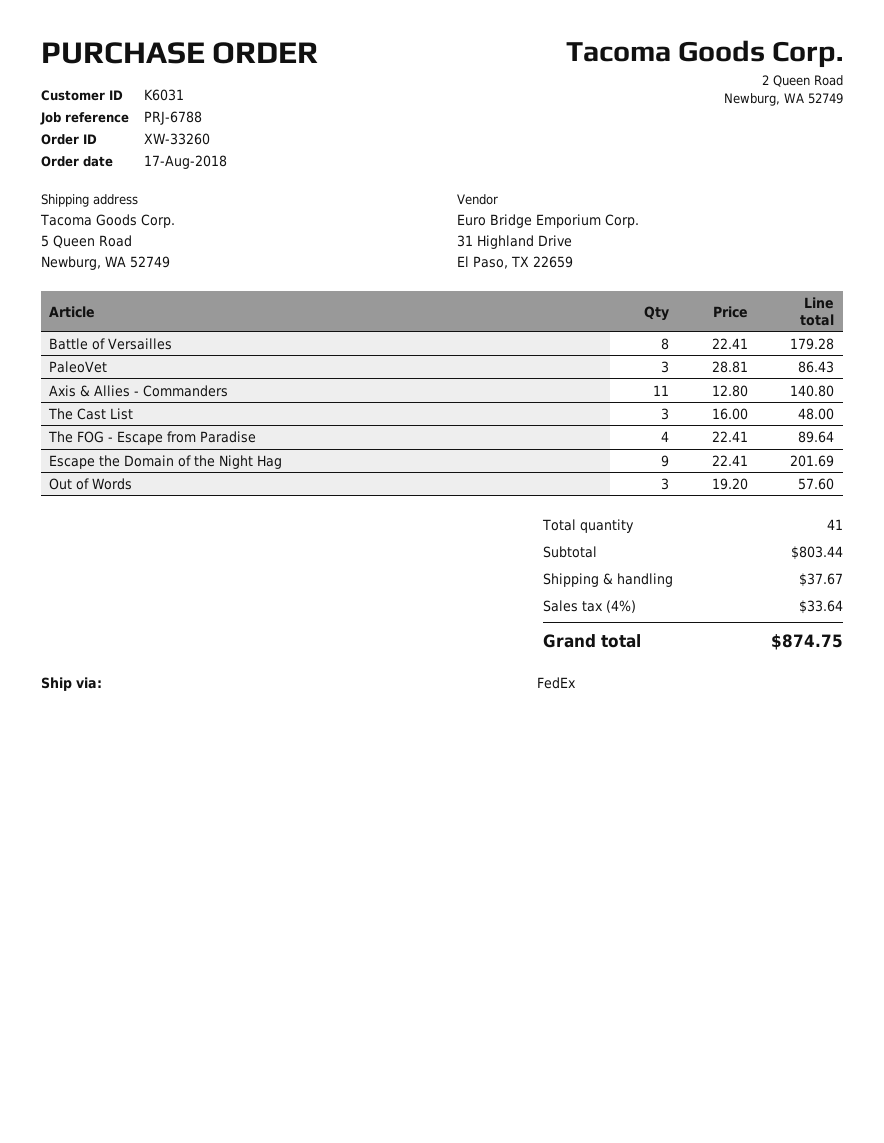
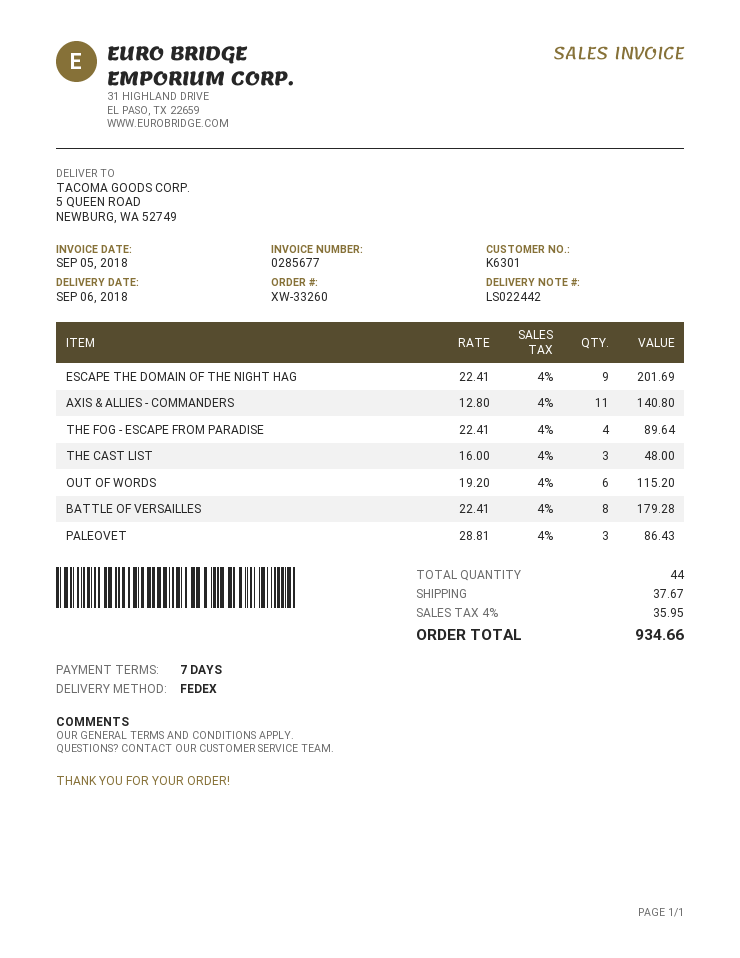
customer number: K6031 -> K6301
Out of Words: 3 x 19.20 = 57.60 -> 6 x 19.20 = 115.20
total quantity: 41 -> 44
tax: 4% = 33.64 -> 4% = 35.95
total: 874.75 -> 934.66

